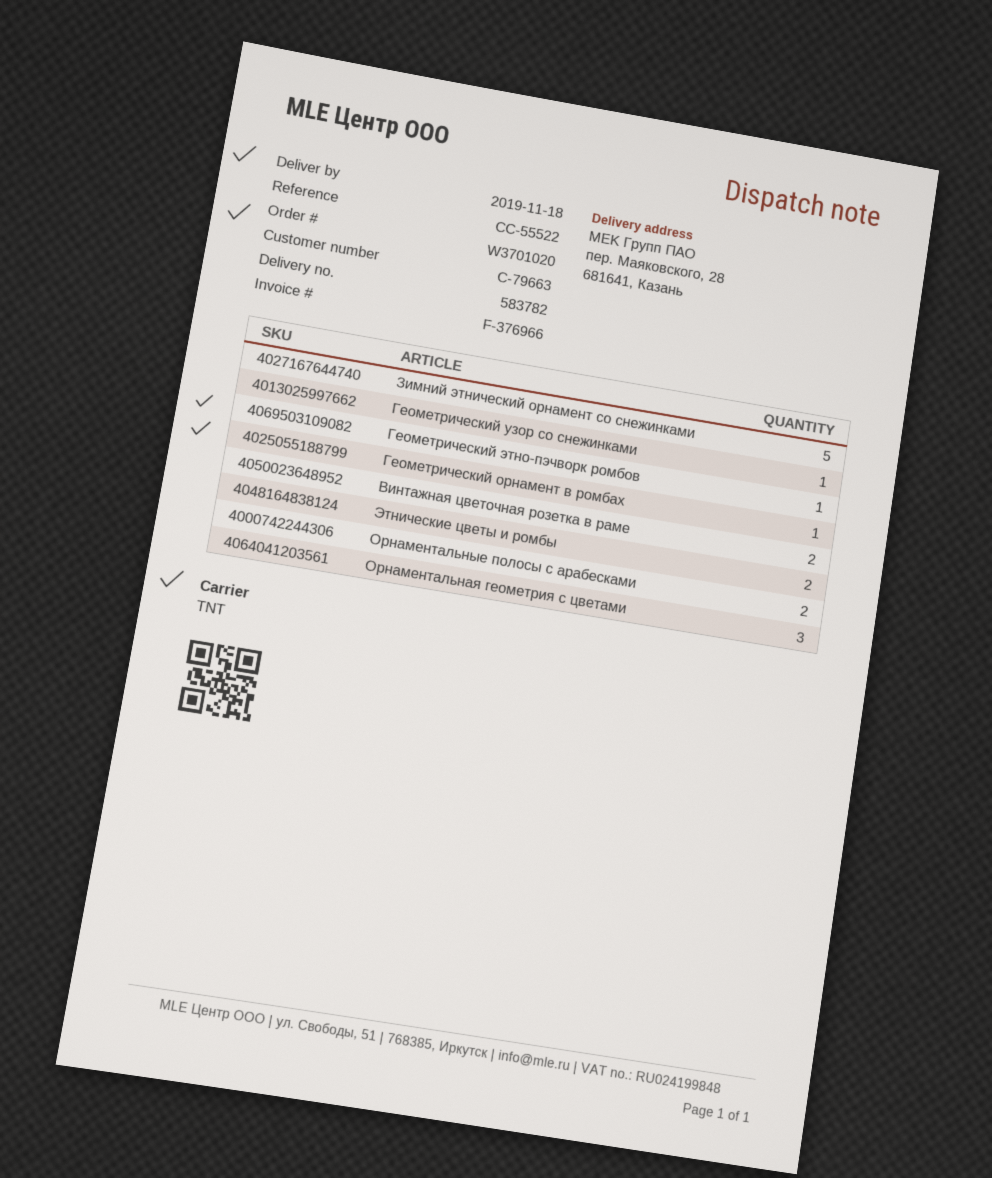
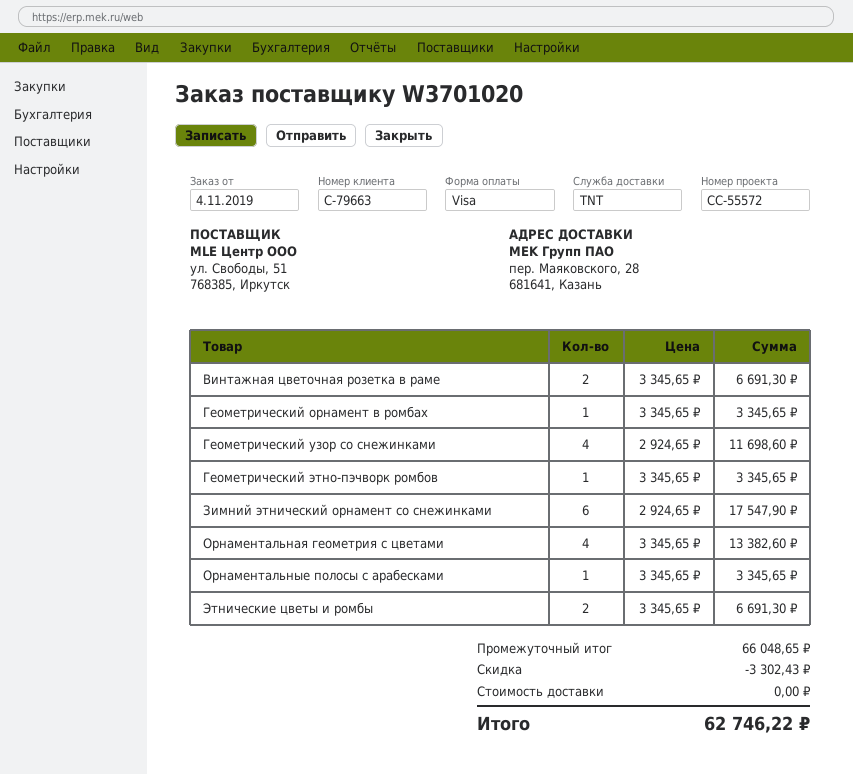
reference: CC-55522 -> CC-55572
Зимний этнический орнамент со снежинками: 5 -> 6
Геометрический узор со снежинками: 1 -> 4
Орнаментальные полосы с арабесками: 2 -> 1
Орнаментальная геометрия с цветами: 3 -> 4

